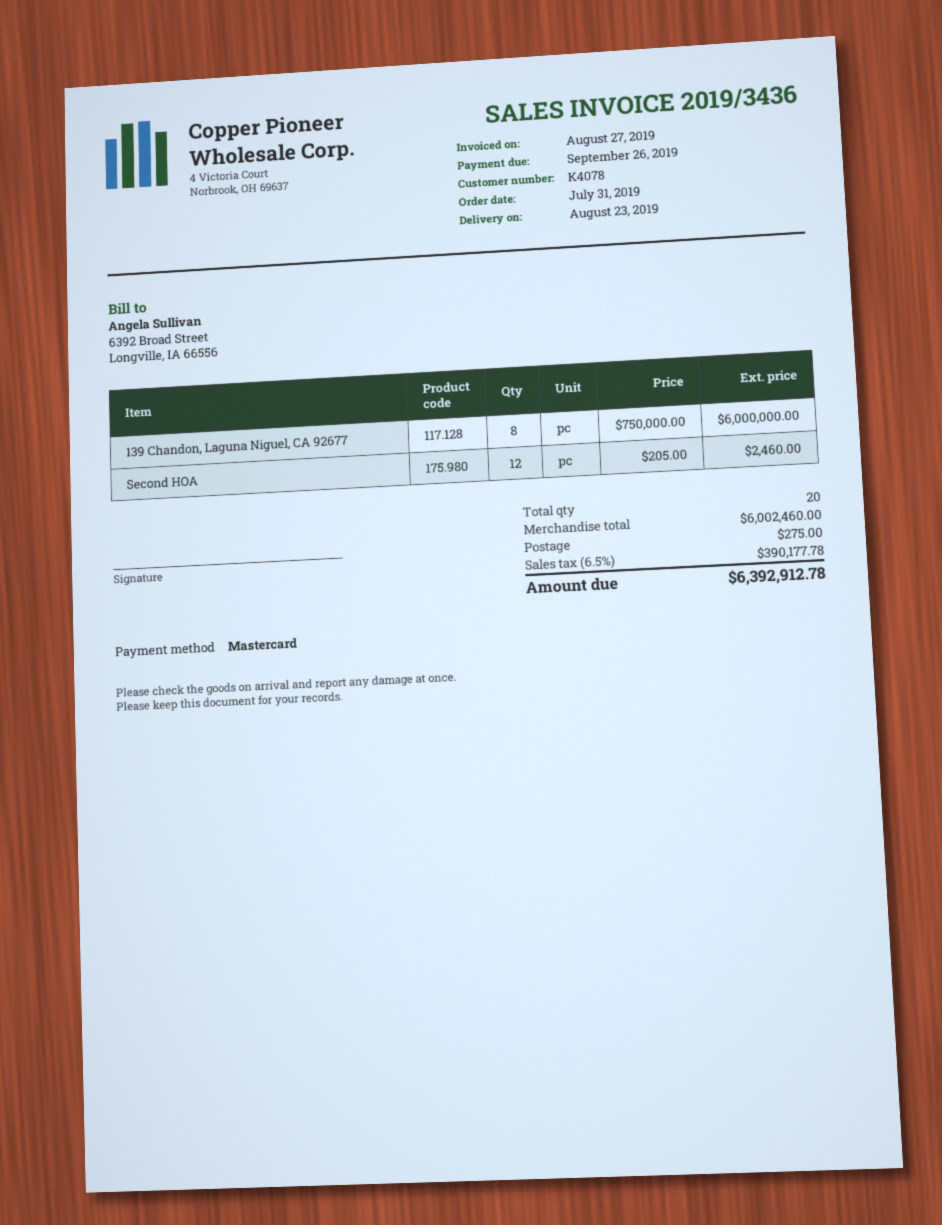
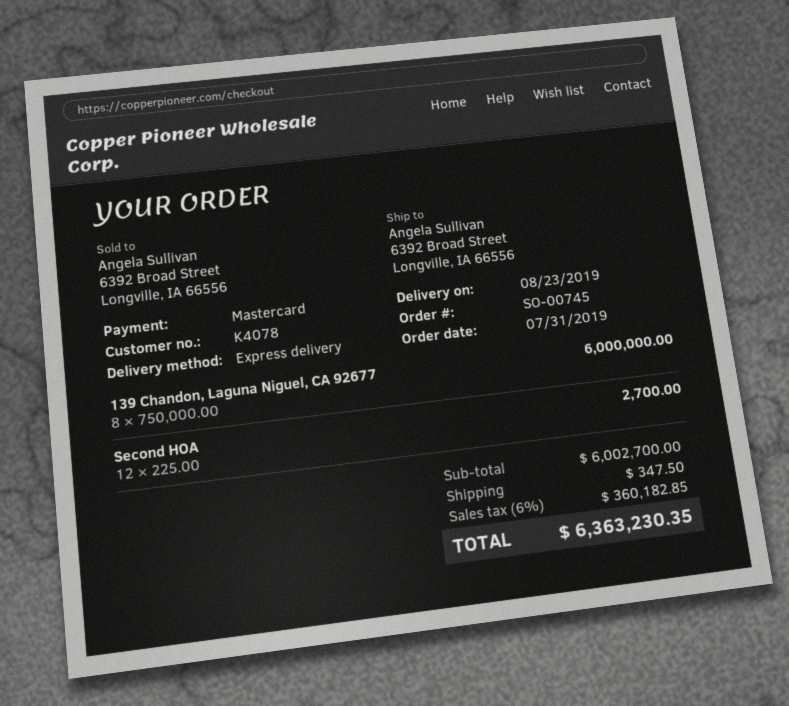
Second HOA: 12 x 205.00 = 2460.00 -> 12 x 225.00 = 2700.00
subtotal: 6002460.00 -> 6002700.00
shipping: 275.00 -> 347.50
tax: 6.5% = 390177.78 -> 6% = 360182.85
total: 6392912.78 -> 6363230.35

